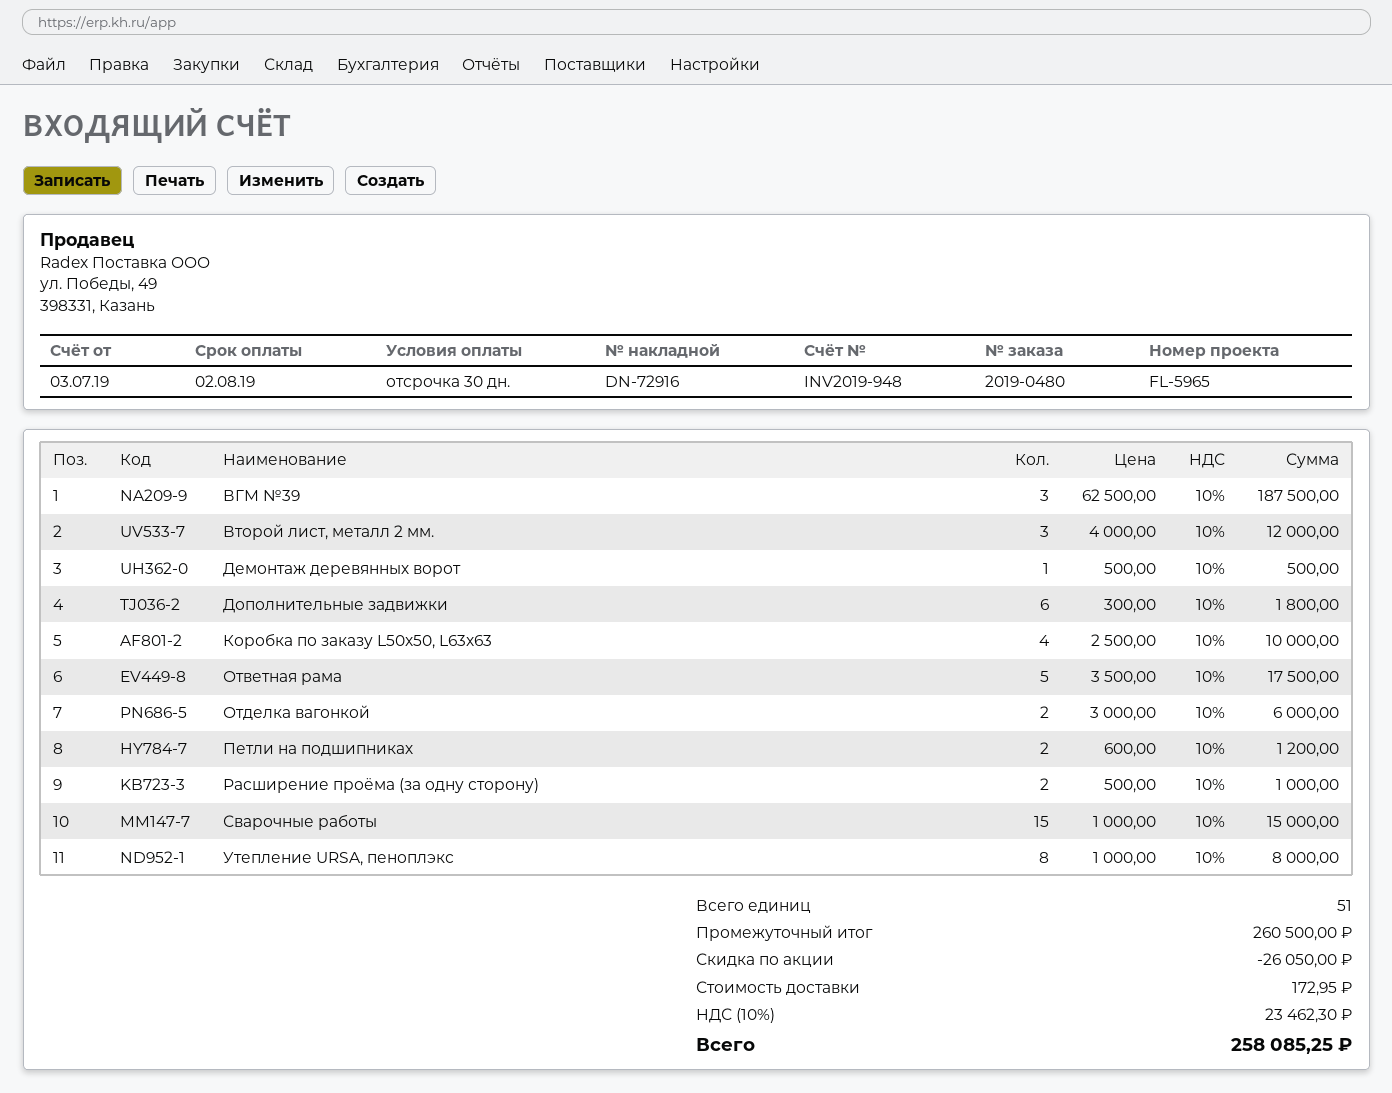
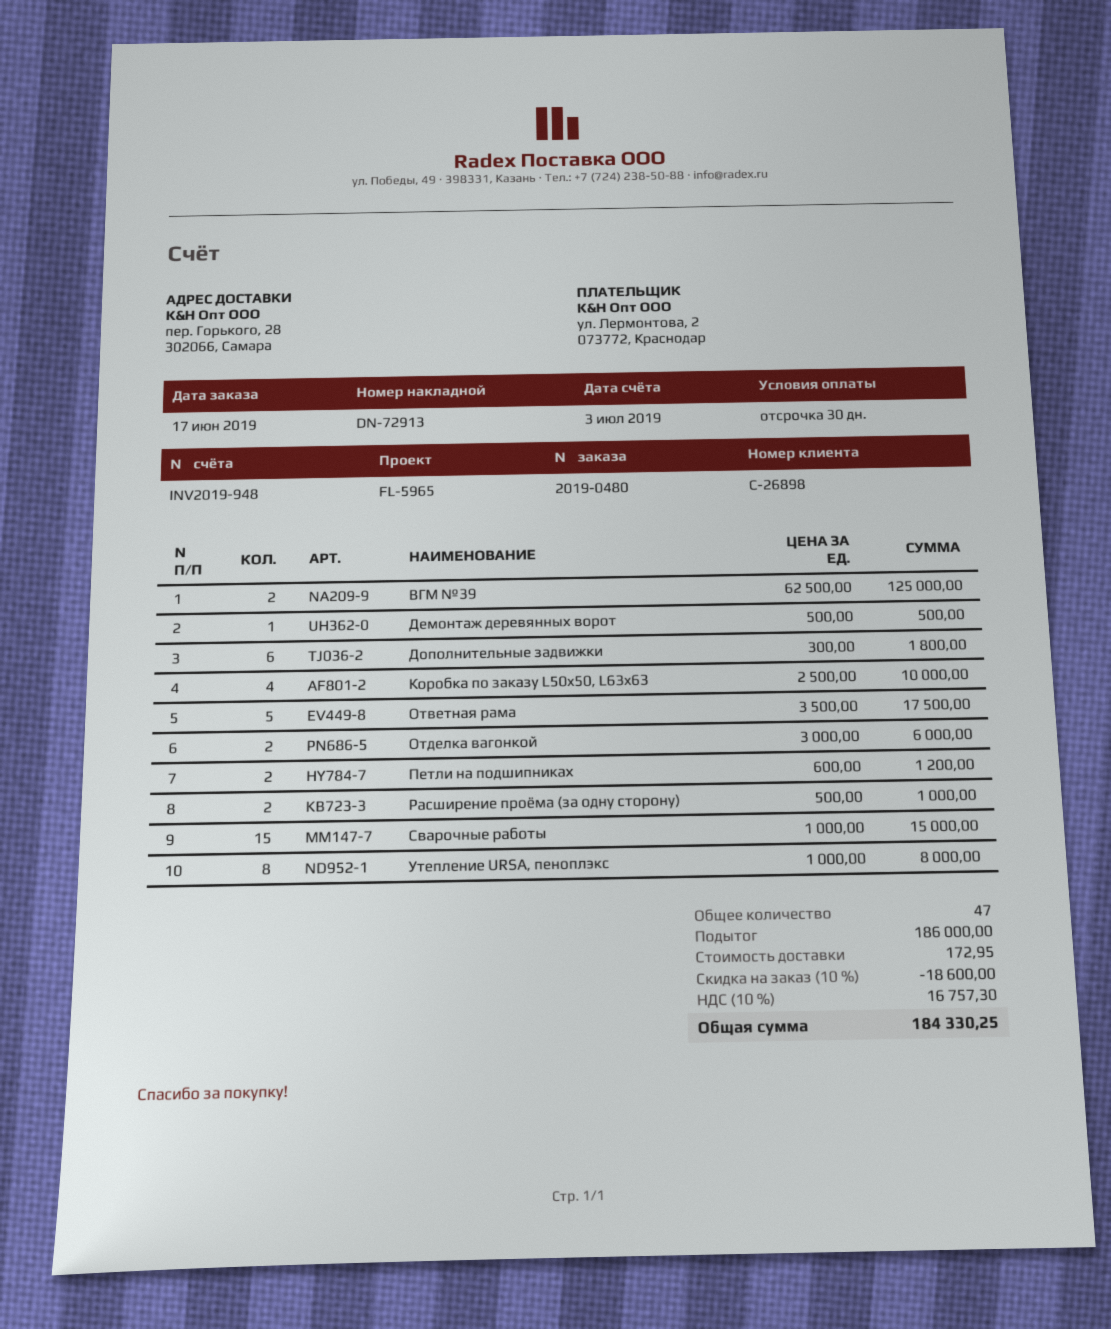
delivery note number: DN-72916 -> DN-72913
ВГМ №39: 3 x 62500.00 = 187500.00 -> 2 x 62500.00 = 125000.00
Второй лист, металл 2 мм.: 3 x 4000.00 = 12000.00 -> none
total quantity: 51 -> 47
subtotal: 260500.00 -> 186000.00
discount: 26050.00 -> 18600.00
tax: 10% = 23462.30 -> 10% = 16757.30
total: 258085.25 -> 184330.25

